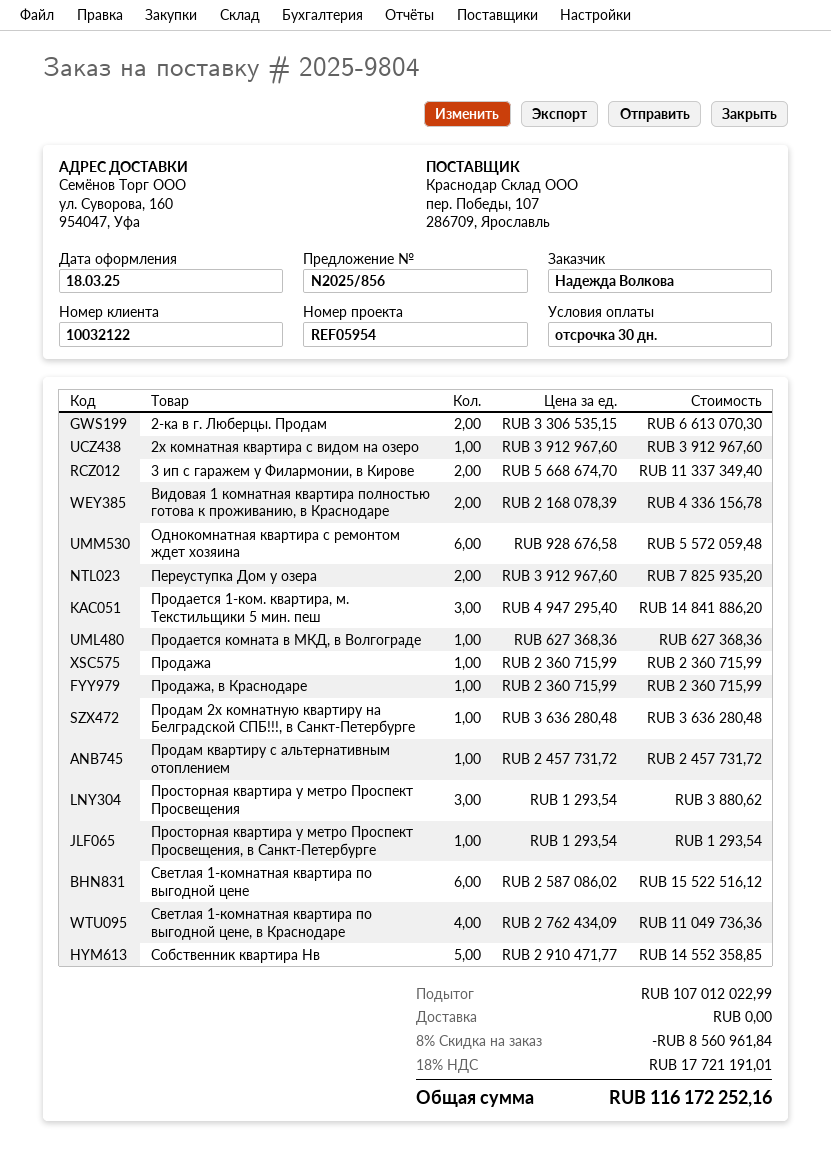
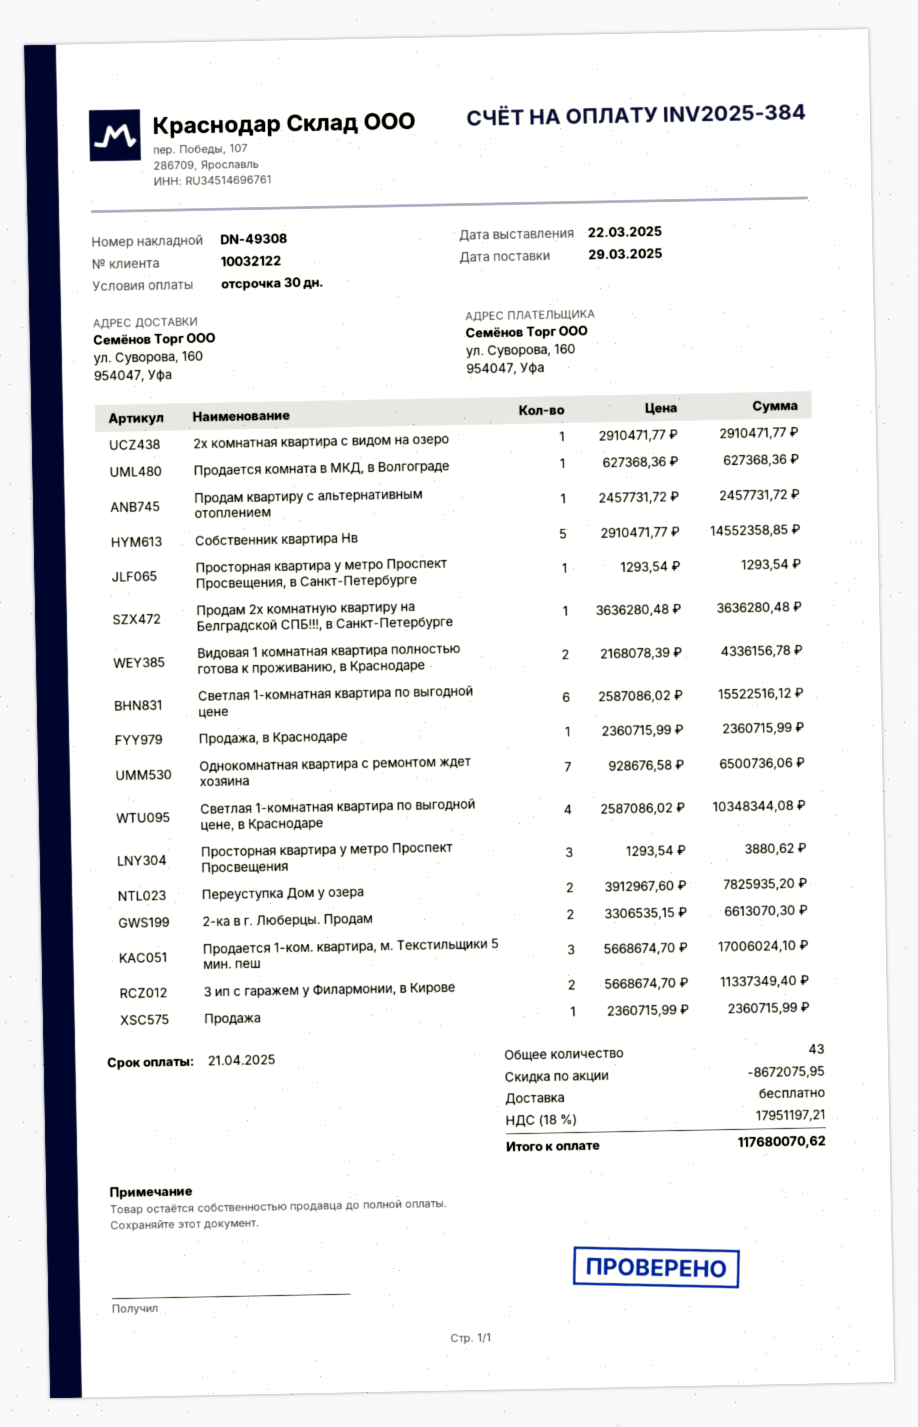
2х комнатная квартира с видом на озеро: 1 x 3912967.60 = 3912967.60 -> 1 x 2910471.77 = 2910471.77
Однокомнатная квартира с ремонтом ждет хозяина: 6 x 928676.58 = 5572059.48 -> 7 x 928676.58 = 6500736.06
Продается 1-ком. квартира, м. Текстильщики 5 мин. пеш: 3 x 4947295.40 = 14841886.20 -> 3 x 5668674.70 = 17006024.10
Светлая 1-комнатная квартира по выгодной цене, в Краснодаре: 4 x 2762434.09 = 11049736.36 -> 4 x 2587086.02 = 10348344.08
discount: 8560961.84 -> 8672075.95
tax: 18% = 17721191.01 -> 18% = 17951197.21
total: 116172252.16 -> 117680070.62

